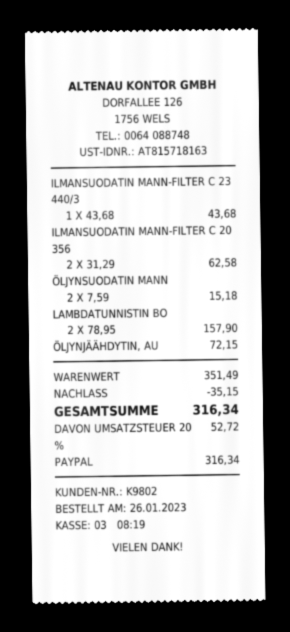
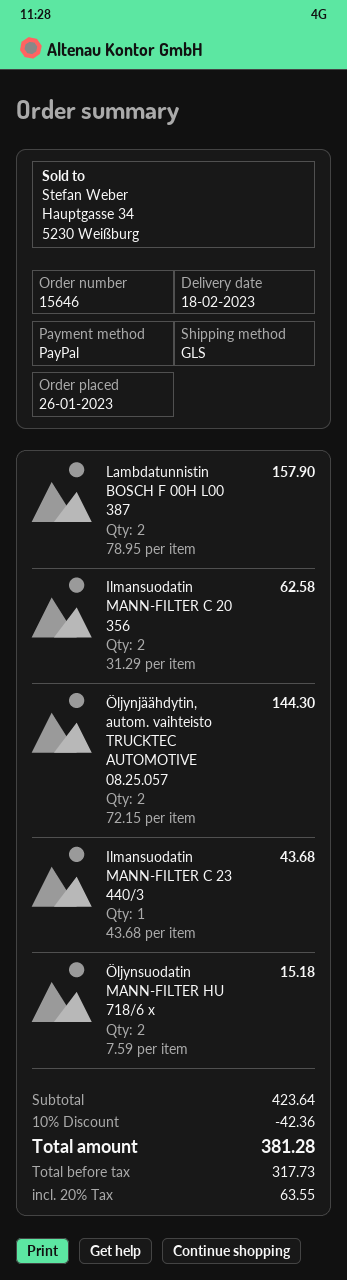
ÖLJYNJÄÄHDYTIN, AU: 1 x 72.15 = 72.15 -> 2 x 72.15 = 144.30
subtotal: 351.49 -> 423.64
discount: 35.15 -> 42.36
tax: 20% = 52.72 -> 20% = 63.55
total: 316.34 -> 381.28

